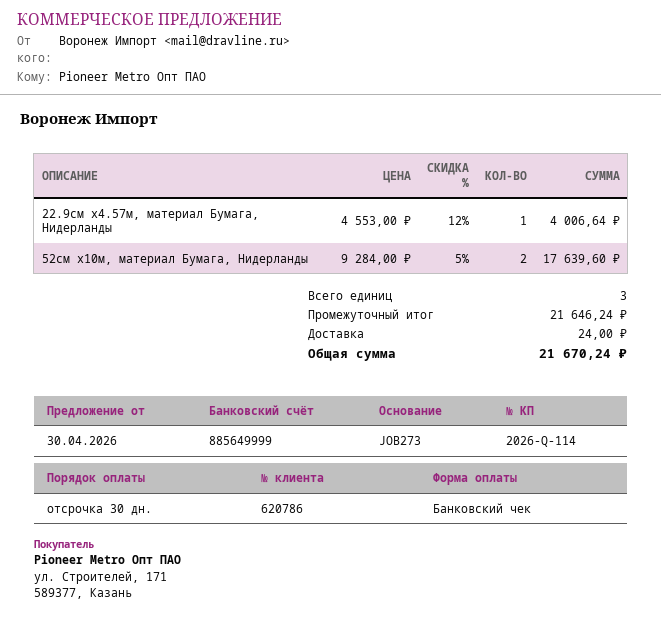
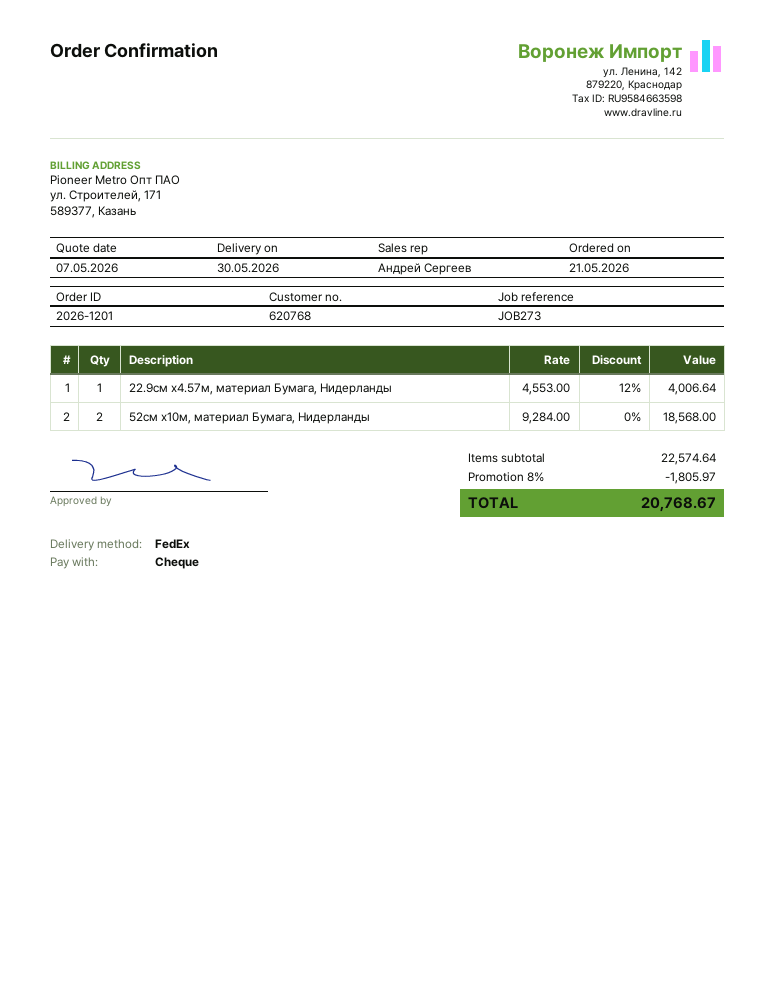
quote date: 2026-04-30 -> 2026-05-07
customer number: 620786 -> 620768
52см x10м, материал Бумага, Нидерланды: 2 x 9284.00 - 5% = 17639.60 -> 2 x 9284.00 = 18568.00
subtotal: 21646.24 -> 22574.64
discount: none -> 8% = 1805.97
shipping: 24.00 -> none
total: 21670.24 -> 20768.67

